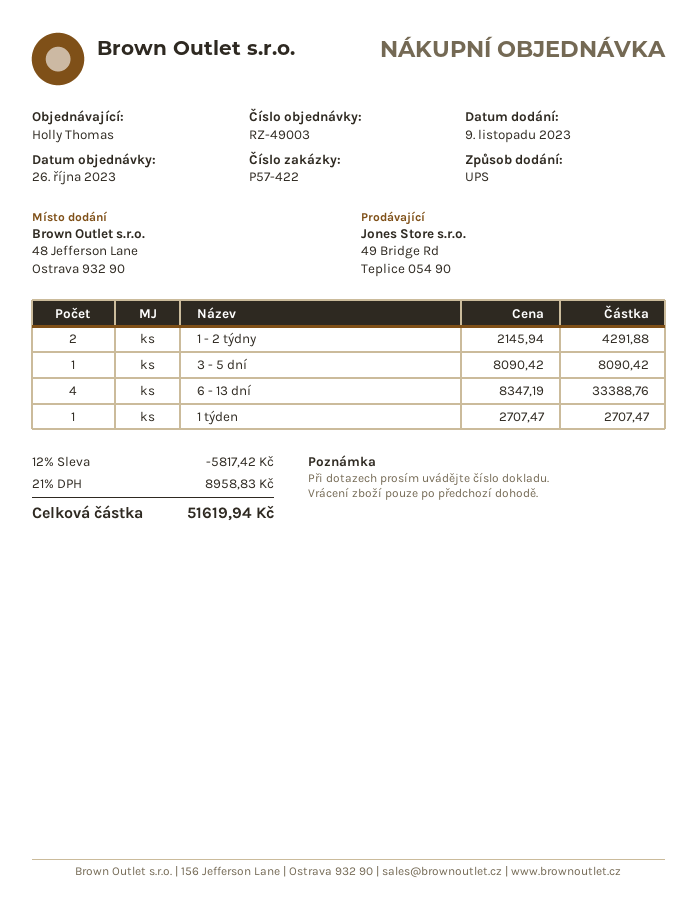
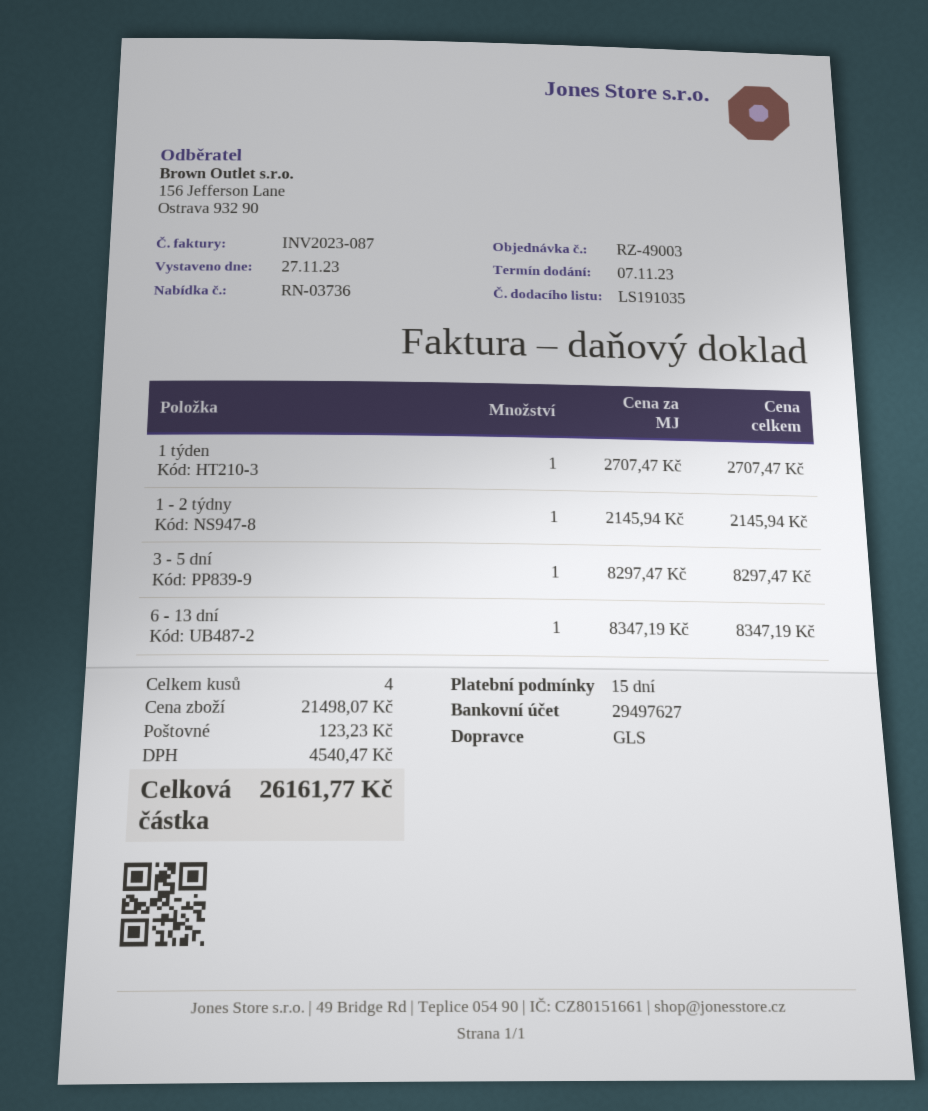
delivery date: 2023-11-09 -> 2023-11-07
shipping method: UPS -> GLS
1 - 2 týdny: 2 x 2145.94 = 4291.88 -> 1 x 2145.94 = 2145.94
3 - 5 dní: 1 x 8090.42 = 8090.42 -> 1 x 8297.47 = 8297.47
6 - 13 dní: 4 x 8347.19 = 33388.76 -> 1 x 8347.19 = 8347.19
discount: 12% = 5817.42 -> none
shipping: none -> 123.23
tax: 8958.83 -> 4540.47
total: 51619.94 -> 26161.77

